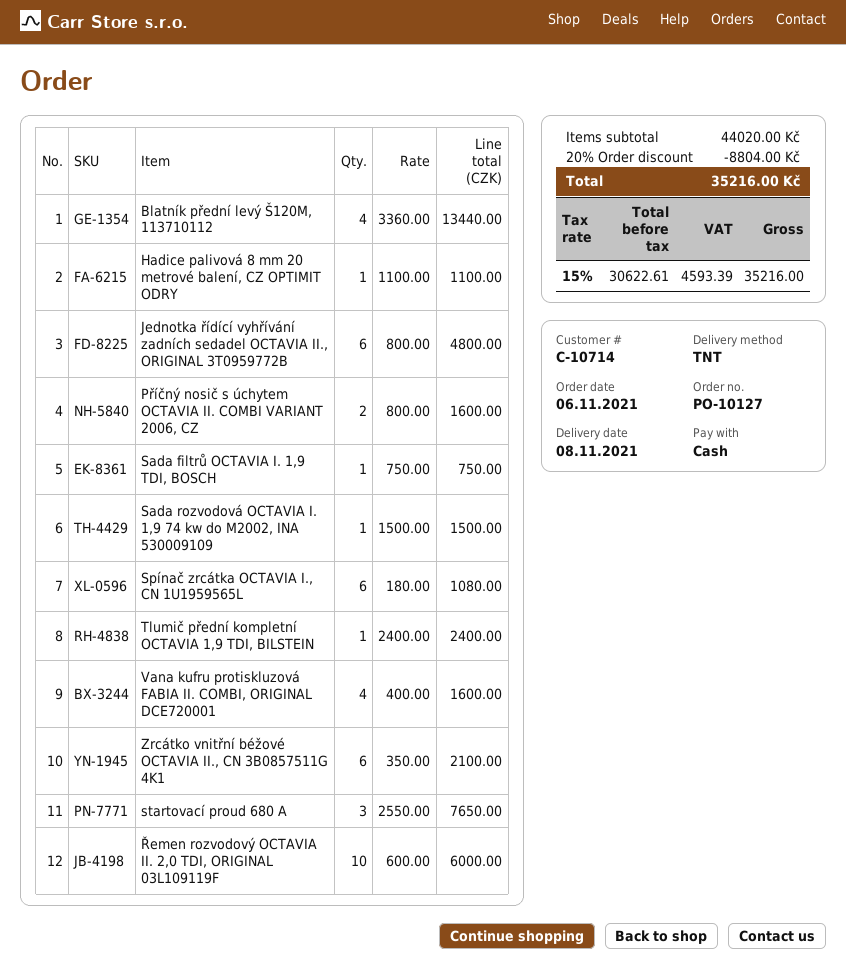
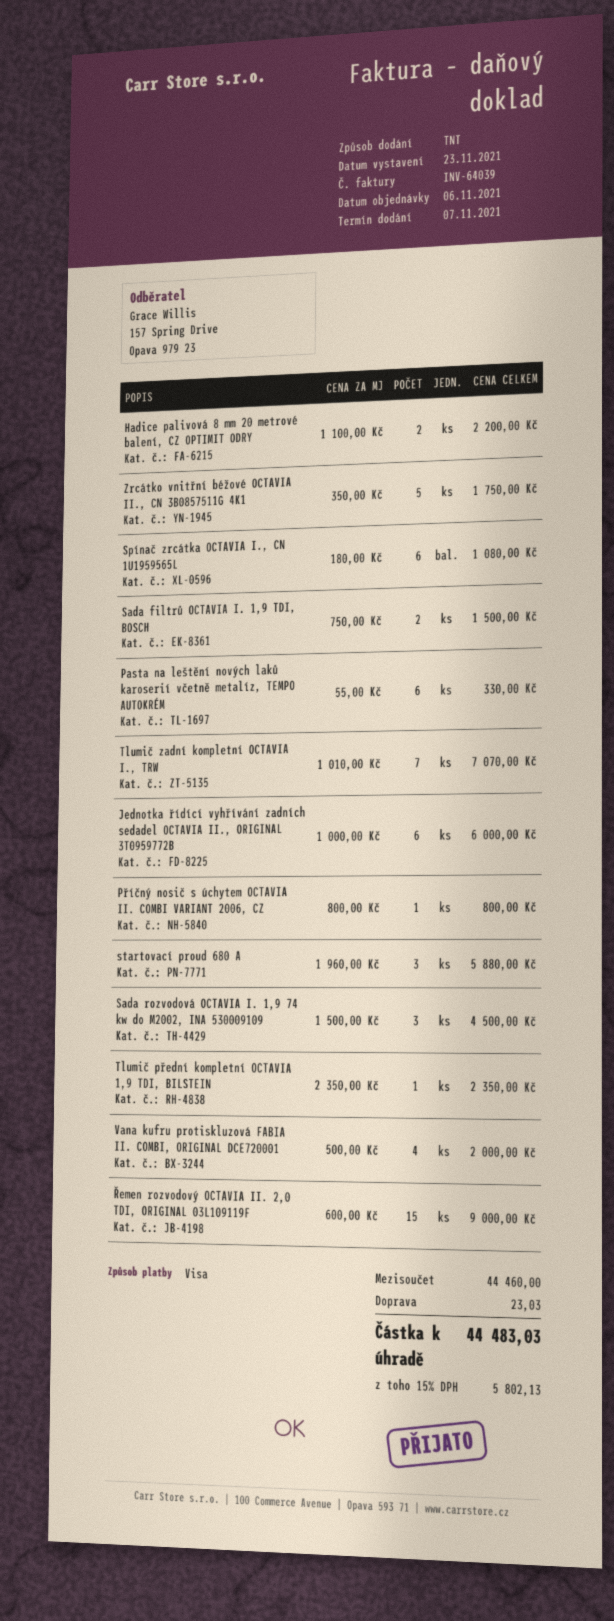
delivery date: 2021-11-08 -> 2021-11-07
payment method: cash -> Visa
Blatník přední levý Š120M, 113710112: 4 x 3360.00 = 13440.00 -> none
Hadice palivová 8 mm 20 metrové balení, CZ OPTIMIT ODRY: 1 x 1100.00 = 1100.00 -> 2 x 1100.00 = 2200.00
Jednotka řídící vyhřívání zadních sedadel OCTAVIA II., ORIGINAL 3T0959772B: 6 x 800.00 = 4800.00 -> 6 x 1000.00 = 6000.00
Příčný nosič s úchytem OCTAVIA II. COMBI VARIANT 2006, CZ: 2 x 800.00 = 1600.00 -> 1 x 800.00 = 800.00
Sada filtrů OCTAVIA I. 1,9 TDI, BOSCH: 1 x 750.00 = 750.00 -> 2 x 750.00 = 1500.00
Sada rozvodová OCTAVIA I. 1,9 74 kw do M2002, INA 530009109: 1 x 1500.00 = 1500.00 -> 3 x 1500.00 = 4500.00
Tlumič přední kompletní OCTAVIA 1,9 TDI, BILSTEIN: 1 x 2400.00 = 2400.00 -> 1 x 2350.00 = 2350.00
Vana kufru protiskluzová FABIA II. COMBI, ORIGINAL DCE720001: 4 x 400.00 = 1600.00 -> 4 x 500.00 = 2000.00
Zrcátko vnitřní béžové OCTAVIA II., CN 3B0857511G 4K1: 6 x 350.00 = 2100.00 -> 5 x 350.00 = 1750.00
startovací proud 680 A: 3 x 2550.00 = 7650.00 -> 3 x 1960.00 = 5880.00
Řemen rozvodový OCTAVIA II. 2,0 TDI, ORIGINAL 03L109119F: 10 x 600.00 = 6000.00 -> 15 x 600.00 = 9000.00
Pasta na leštění nových laků karoserií včetně metalíz, TEMPO AUTOKRÉM: none -> 6 x 55.00 = 330.00
Tlumič zadní kompletní OCTAVIA I., TRW: none -> 7 x 1010.00 = 7070.00
subtotal: 44020.00 -> 44460.00
discount: 20% = 8804.00 -> none
shipping: none -> 23.03
tax: 15% = 4593.39 -> 15% = 5802.13
total: 35216.00 -> 44483.03

